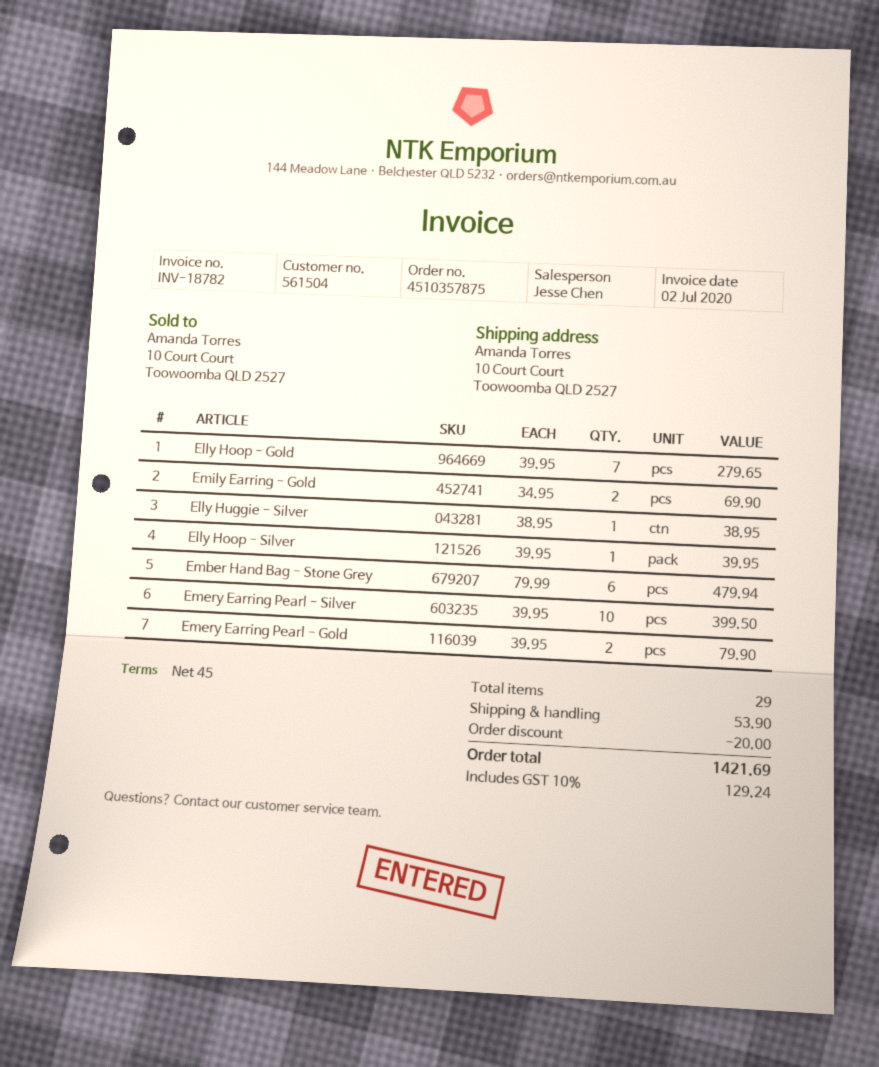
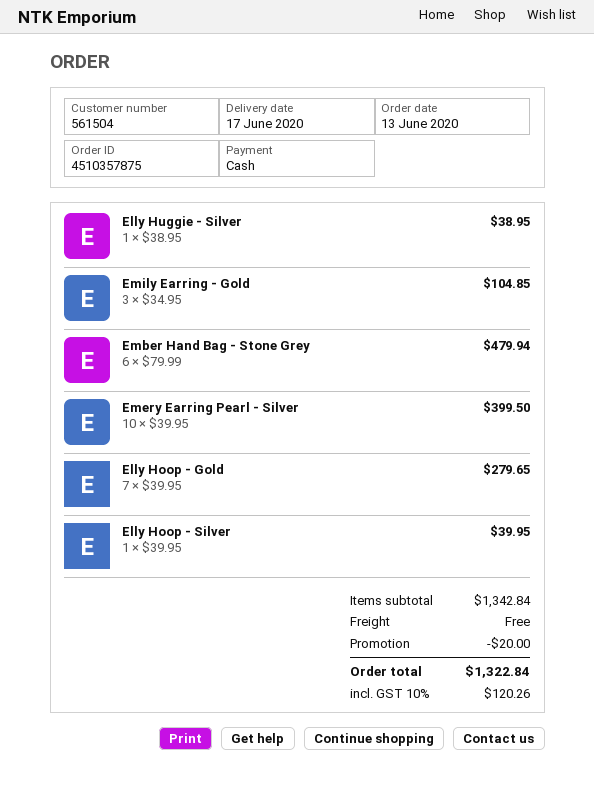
Emily Earring - Gold: 2 x 34.95 = 69.90 -> 3 x 34.95 = 104.85
Emery Earring Pearl - Gold: 2 x 39.95 = 79.90 -> none
shipping: 53.90 -> 0.00
tax: 10% = 129.24 -> 10% = 120.26
total: 1421.69 -> 1322.84

